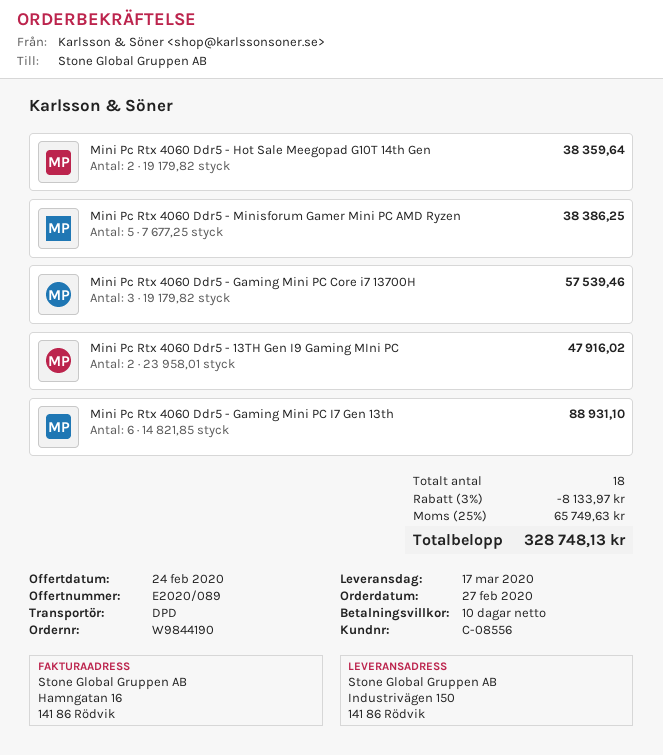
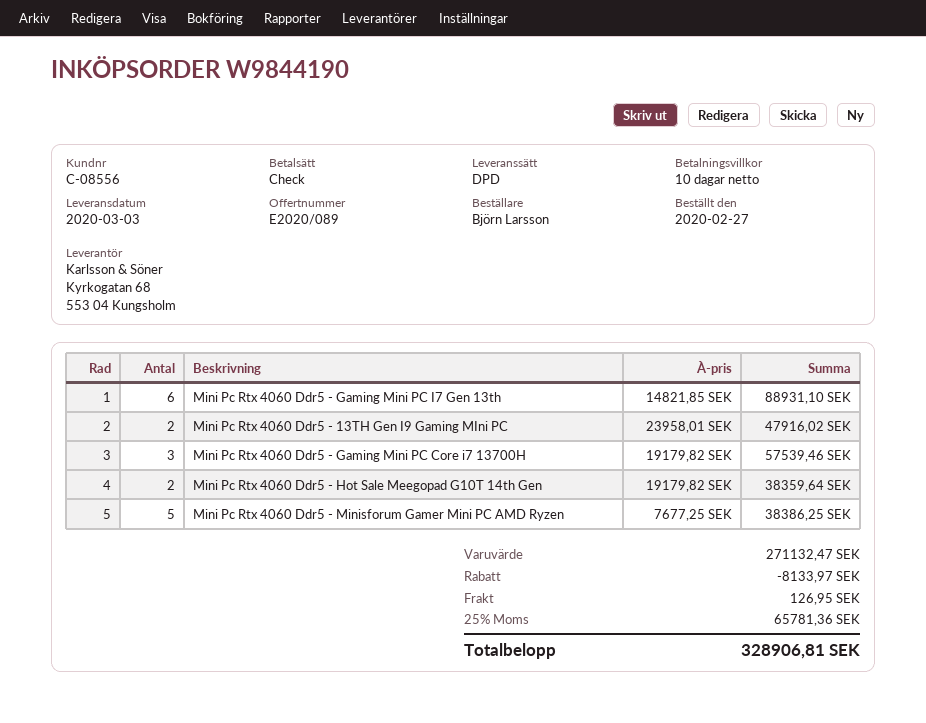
delivery date: 2020-03-17 -> 2020-03-03
shipping: none -> 126.95
tax: 25% = 65749.63 -> 25% = 65781.36
total: 328748.13 -> 328906.81

